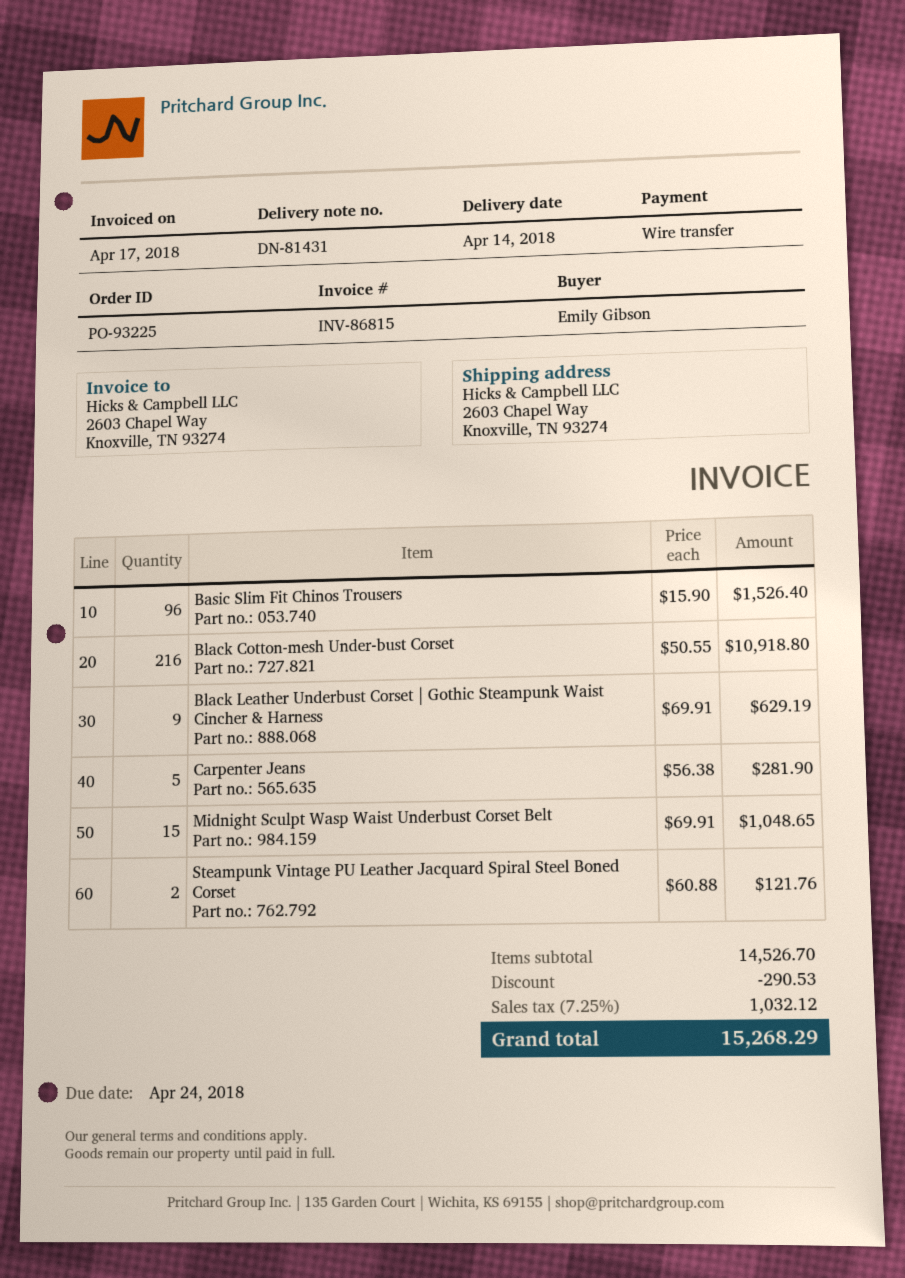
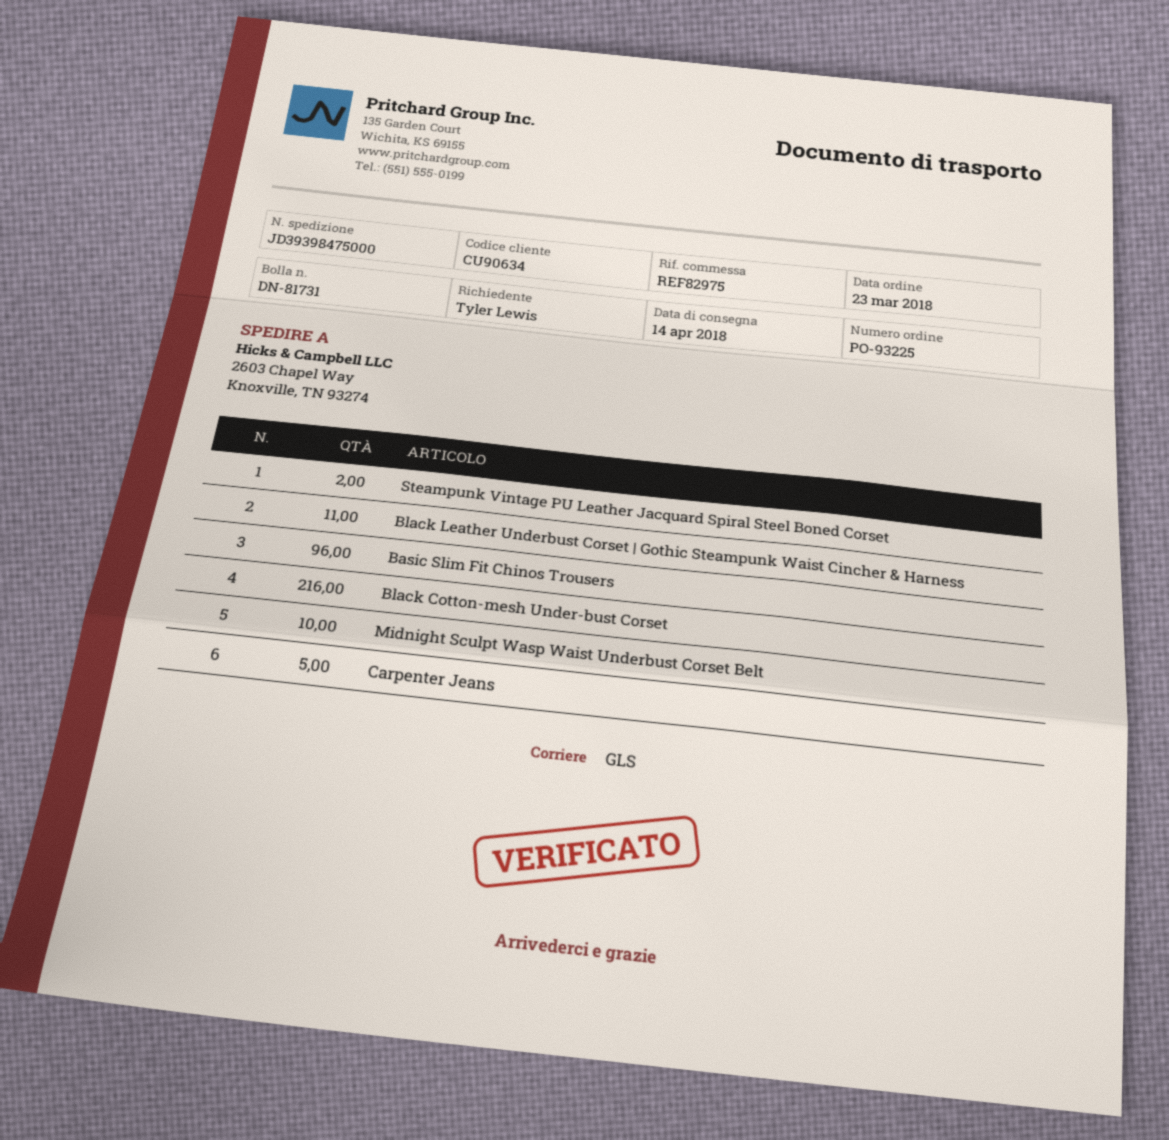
delivery note number: DN-81431 -> DN-81731
ordered by: Emily Gibson -> Tyler Lewis
Black Leather Underbust Corset | Gothic Steampunk Waist Cincher & Harness: 9 -> 11
Midnight Sculpt Wasp Waist Underbust Corset Belt: 15 -> 10

